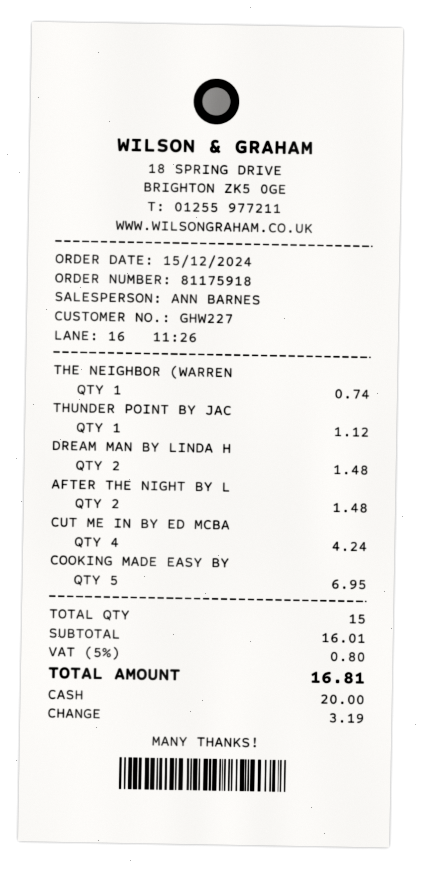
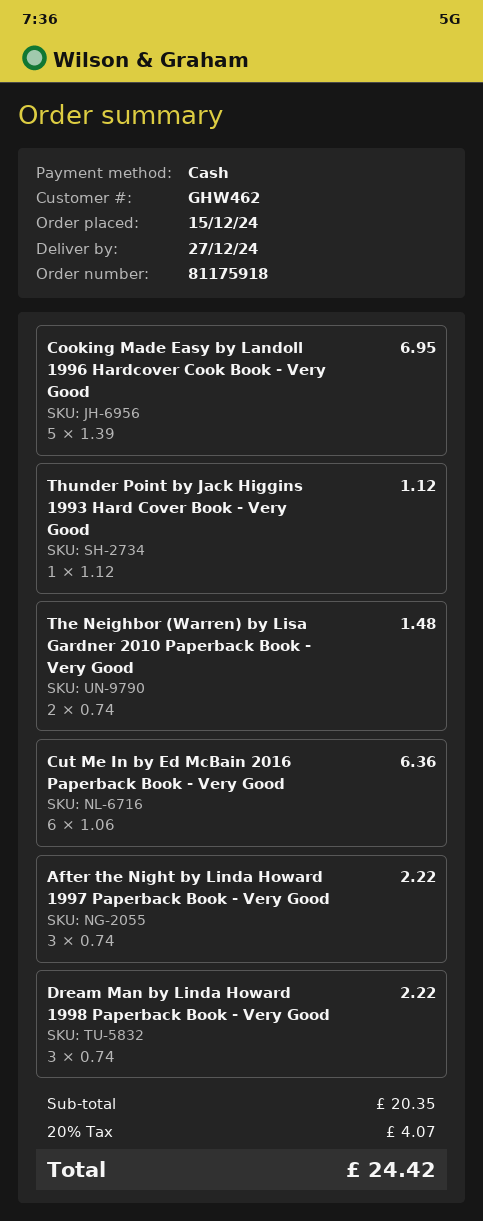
customer number: GHW227 -> GHW462
THE NEIGHBOR (WARREN: 1 for 0.74 -> 2 for 1.48
DREAM MAN BY LINDA H: 2 for 1.48 -> 3 for 2.22
AFTER THE NIGHT BY L: 2 for 1.48 -> 3 for 2.22
CUT ME IN BY ED MCBA: 4 for 4.24 -> 6 for 6.36
subtotal: 16.01 -> 20.35
tax: 5% = 0.80 -> 20% = 4.07
total: 16.81 -> 24.42

